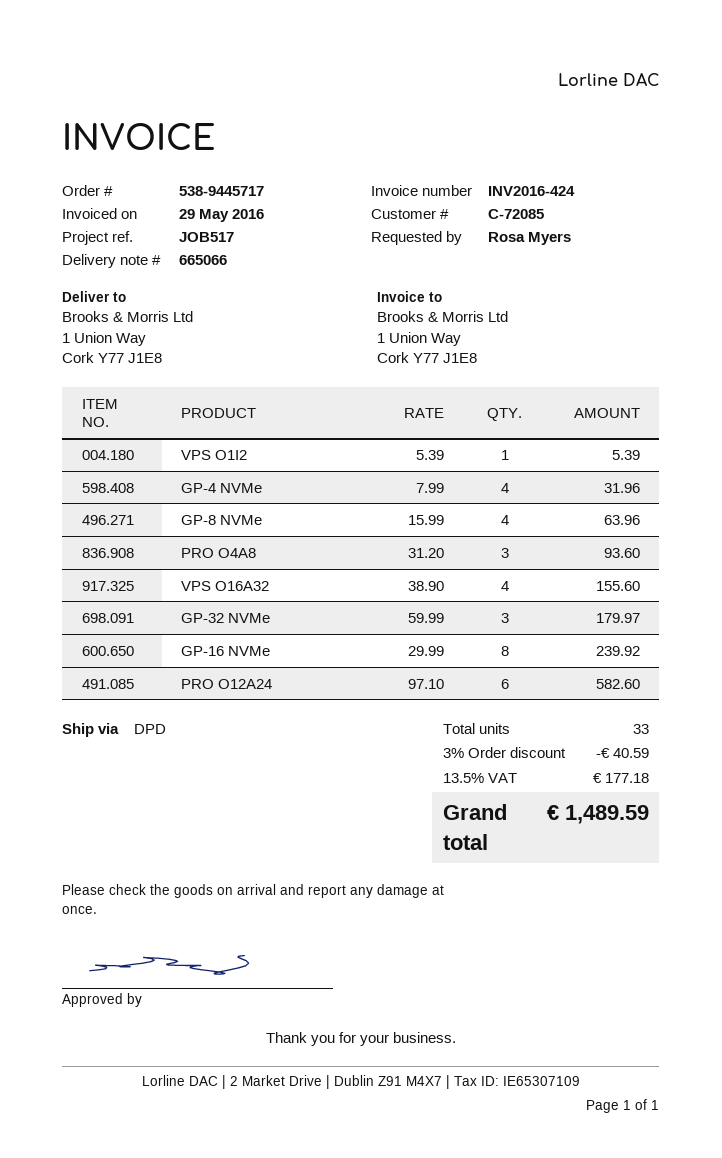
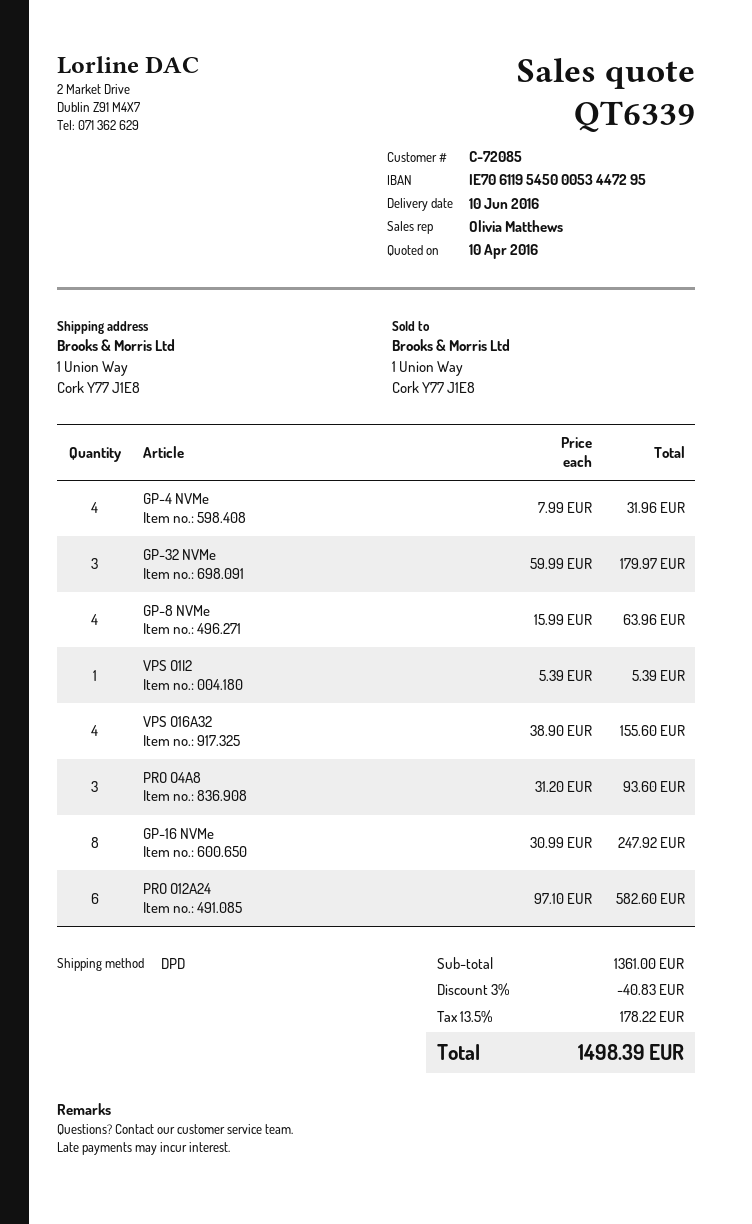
GP-16 NVMe: 8 x 29.99 = 239.92 -> 8 x 30.99 = 247.92
discount: 3% = 40.59 -> 3% = 40.83
tax: 13.5% = 177.18 -> 13.5% = 178.22
total: 1489.59 -> 1498.39

